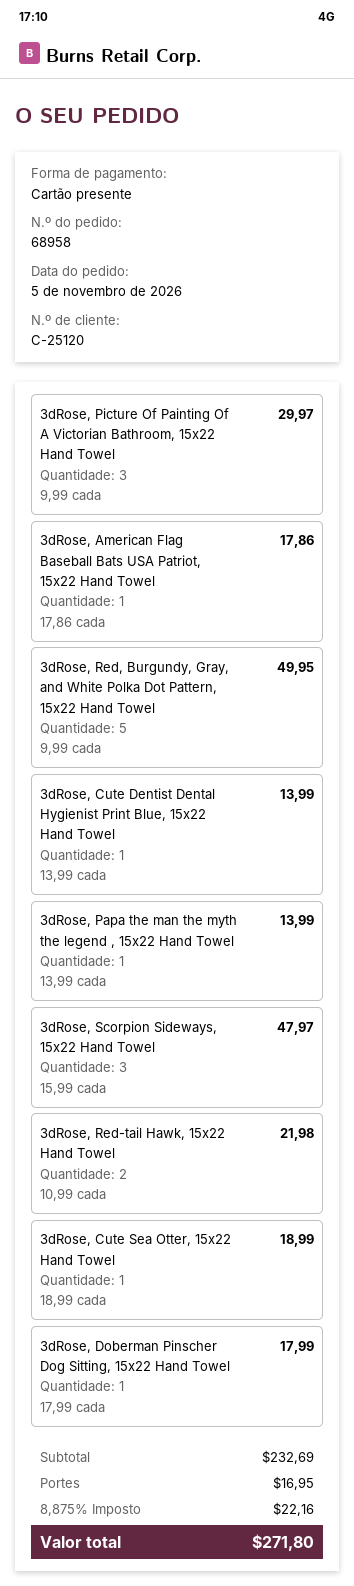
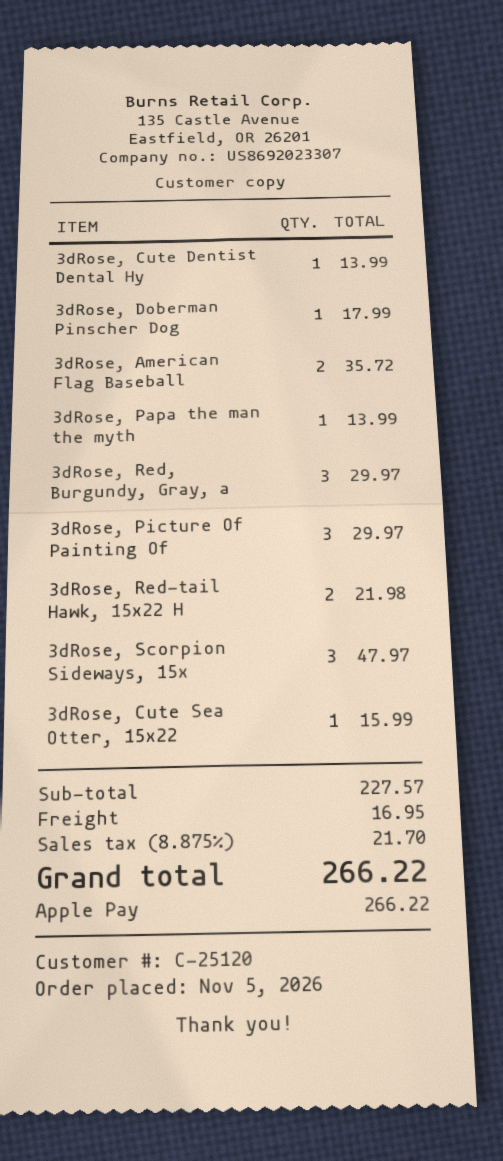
payment method: gift card -> Apple Pay
3dRose, American Flag Baseball Bats USA Patriot, 15x22 Hand Towel: 1 for 17.86 -> 2 for 35.72
3dRose, Red, Burgundy, Gray, and White Polka Dot Pattern, 15x22 Hand Towel: 5 for 49.95 -> 3 for 29.97
3dRose, Cute Sea Otter, 15x22 Hand Towel: 1 for 18.99 -> 1 for 15.99
subtotal: 232.69 -> 227.57
tax: 8.875% = 22.16 -> 8.875% = 21.70
total: 271.80 -> 266.22

